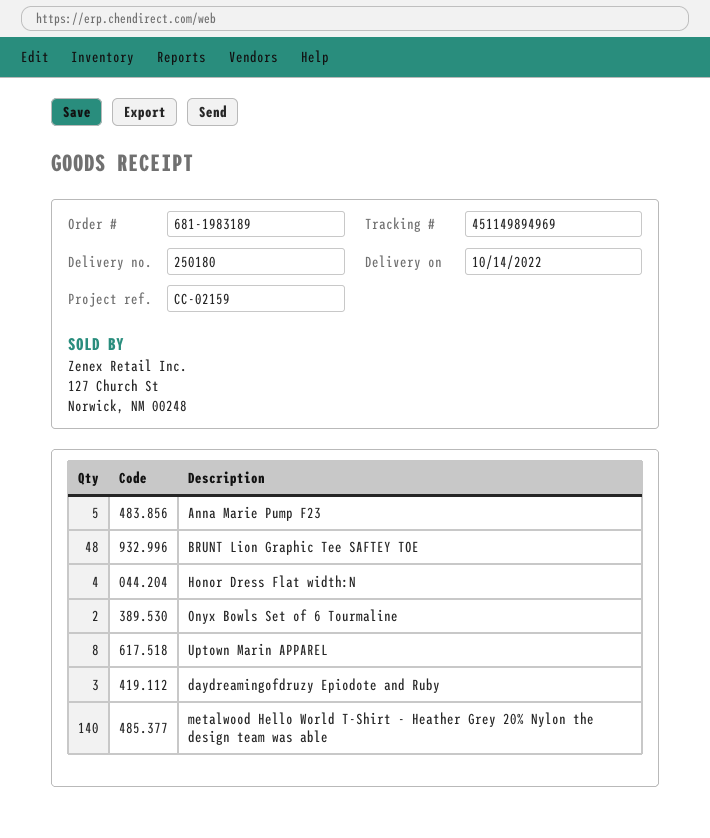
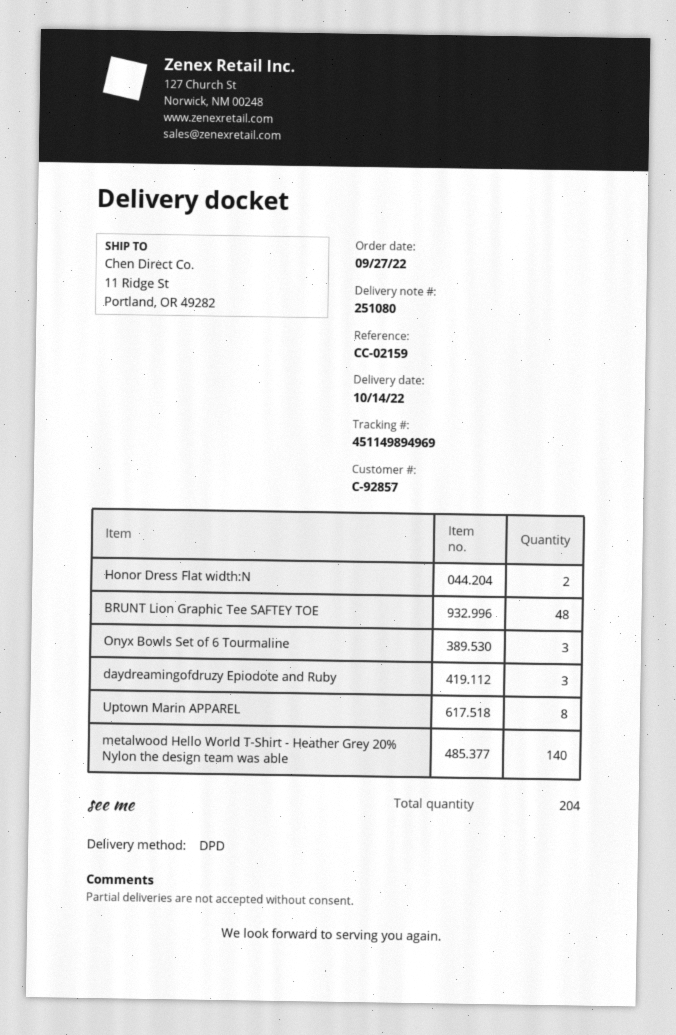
delivery note number: 250180 -> 251080
Anna Marie Pump F23: 5 -> none
Honor Dress Flat width:N: 4 -> 2
Onyx Bowls Set of 6 Tourmaline: 2 -> 3

